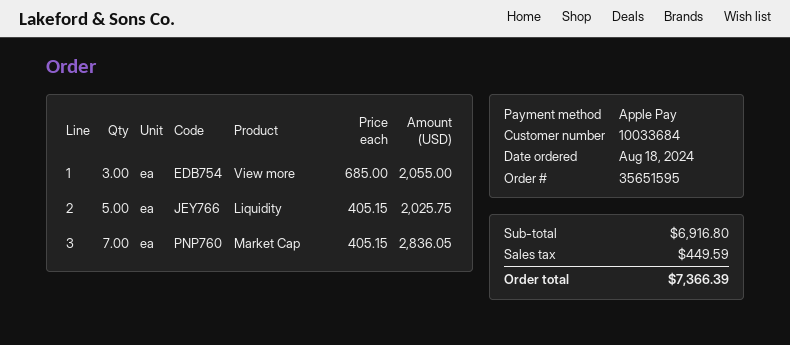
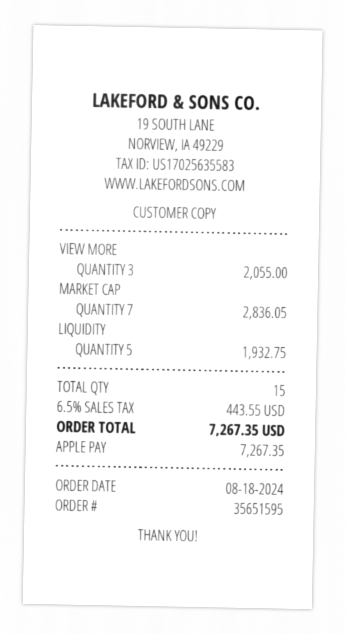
Liquidity: 5 for 2025.75 -> 5 for 1932.75
tax: 449.59 -> 443.55
total: 7366.39 -> 7267.35

